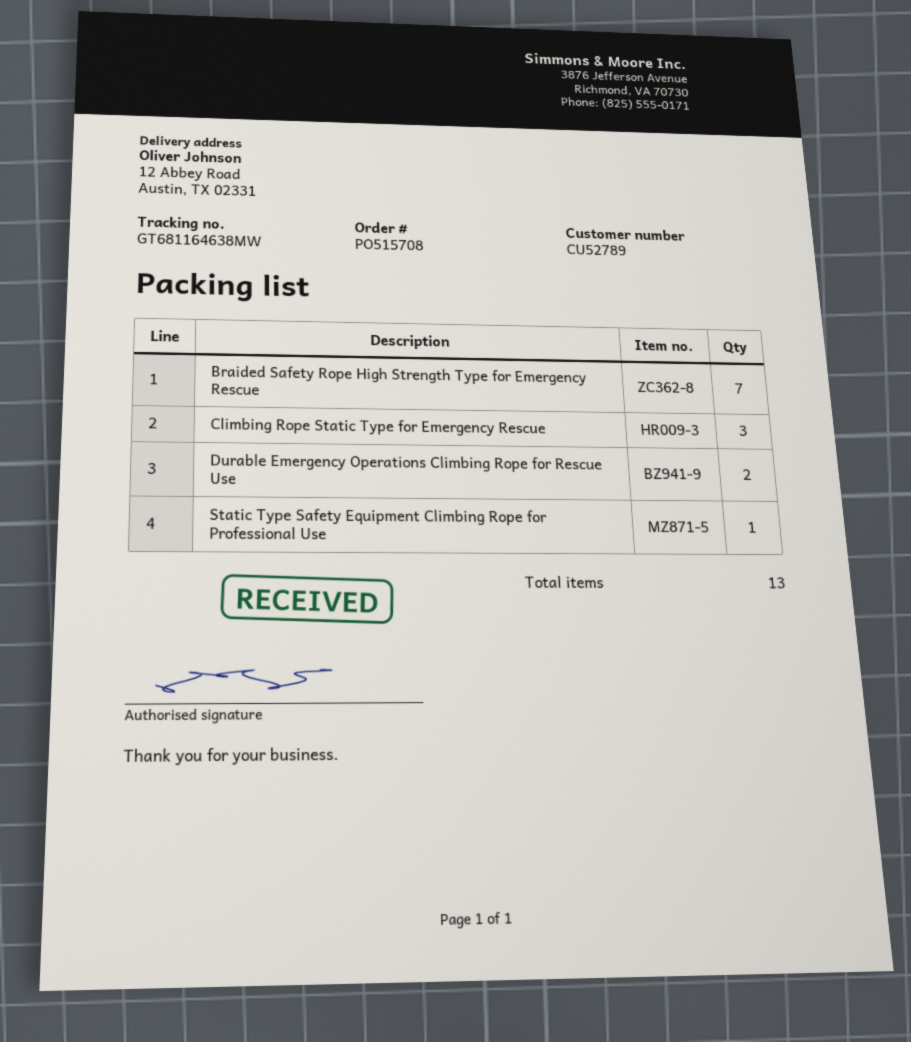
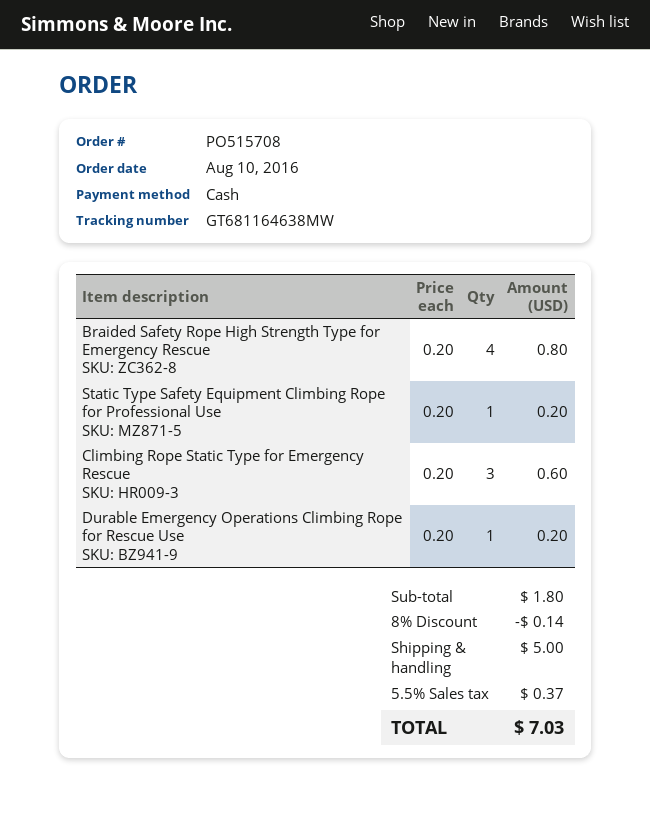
Braided Safety Rope High Strength Type for Emergency Rescue: 7 -> 4
Durable Emergency Operations Climbing Rope for Rescue Use: 2 -> 1

